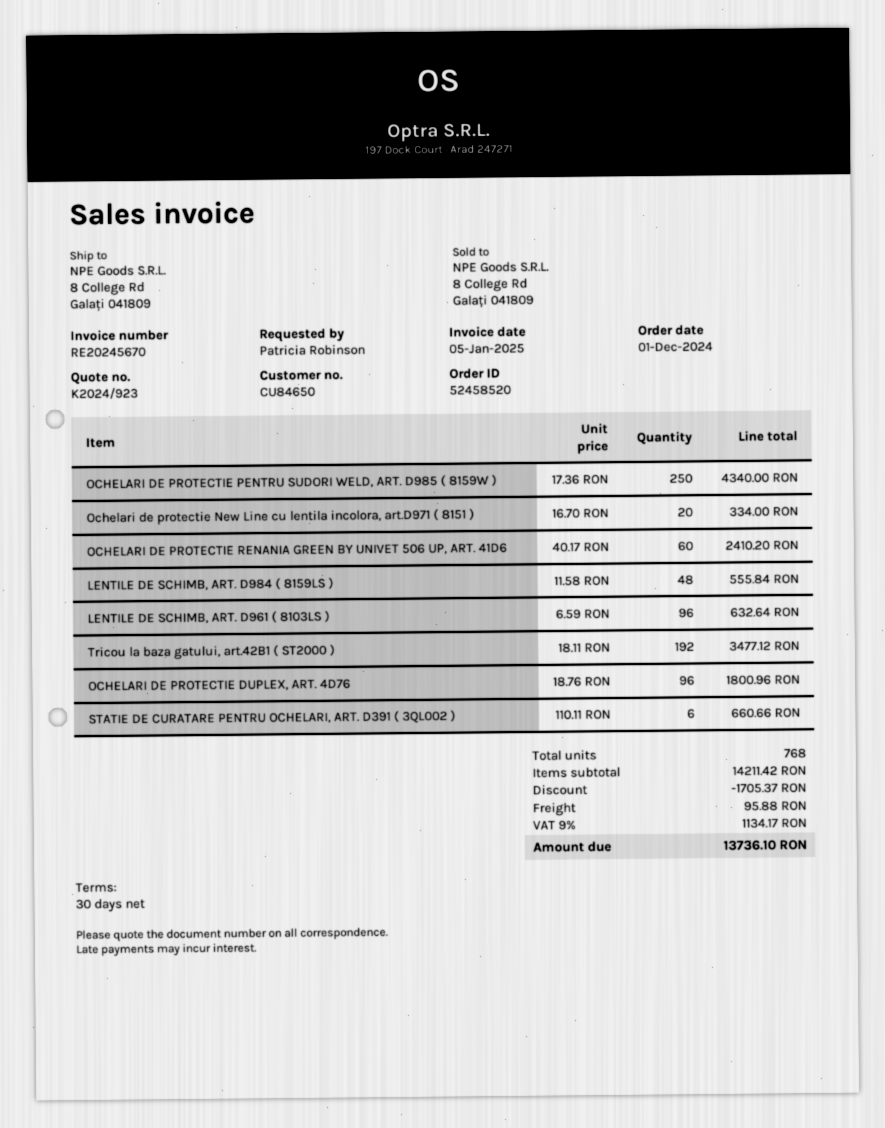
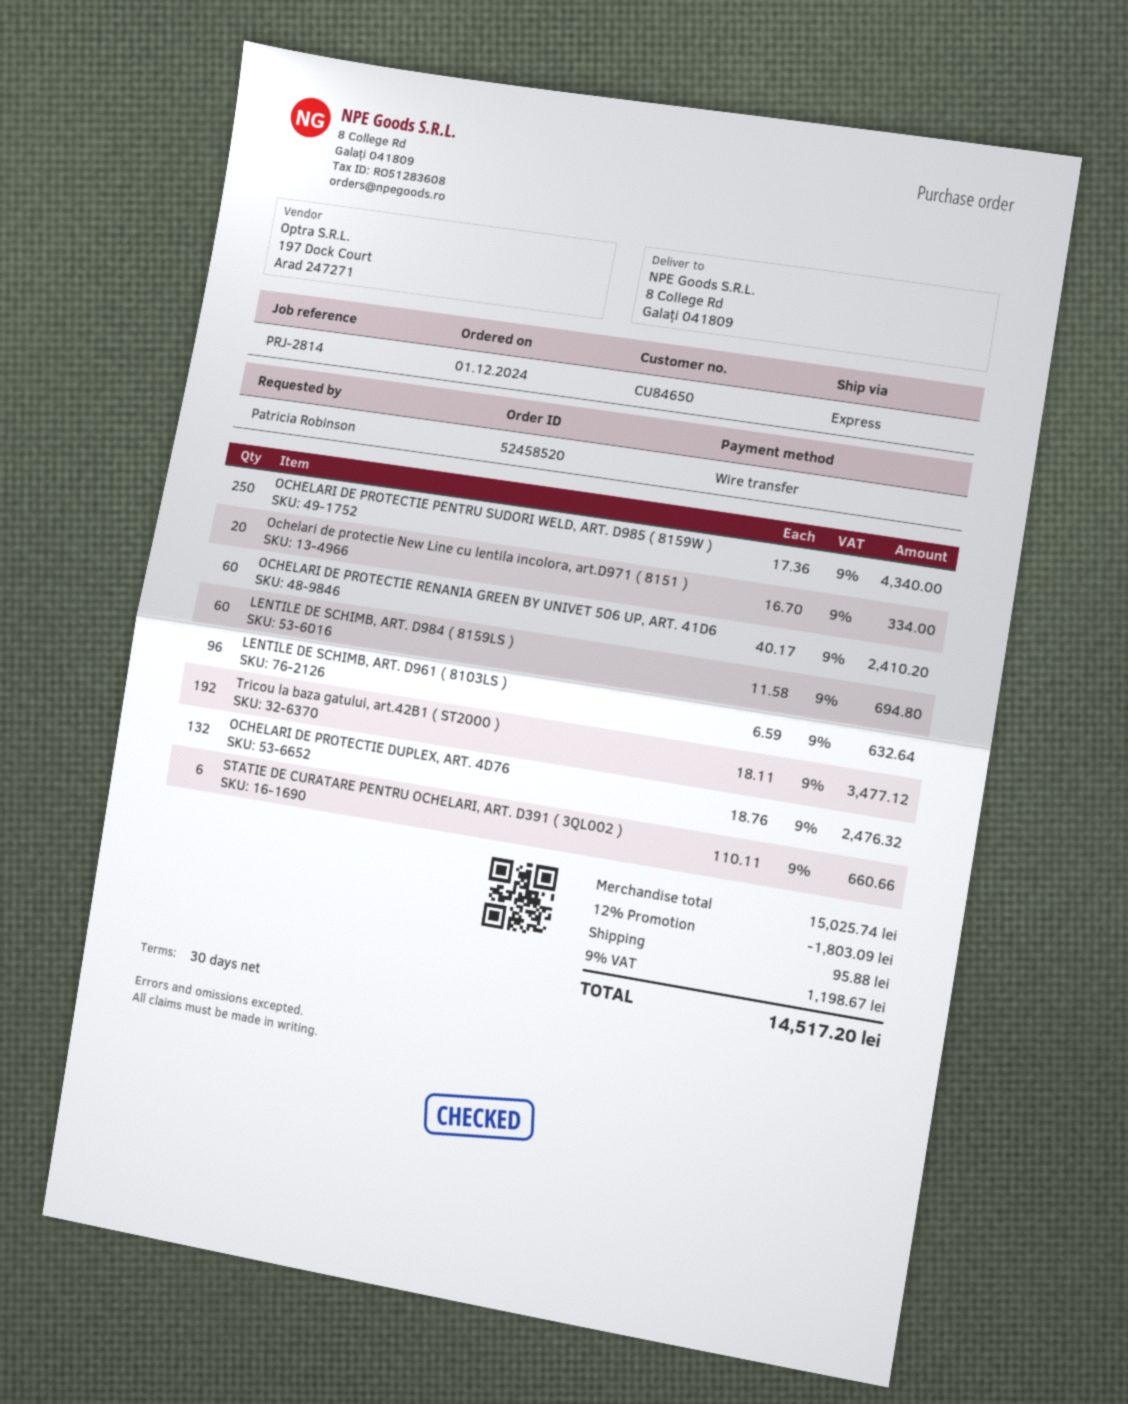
LENTILE DE SCHIMB, ART. D984 ( 8159LS ): 48 x 11.58 = 555.84 -> 60 x 11.58 = 694.80
OCHELARI DE PROTECTIE DUPLEX, ART. 4D76: 96 x 18.76 = 1800.96 -> 132 x 18.76 = 2476.32
subtotal: 14211.42 -> 15025.74
discount: 1705.37 -> 1803.09
tax: 9% = 1134.17 -> 9% = 1198.67
total: 13736.10 -> 14517.20

